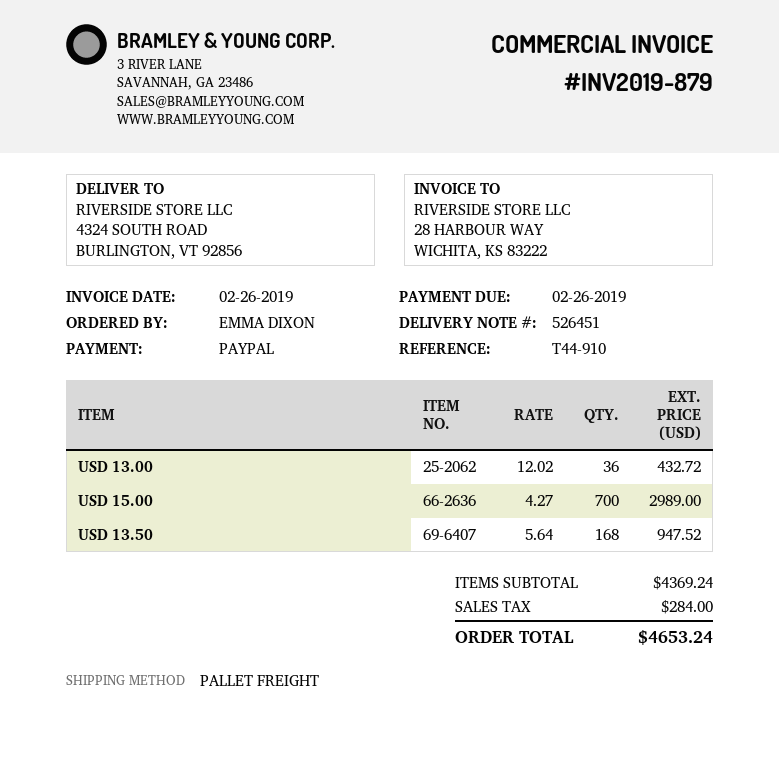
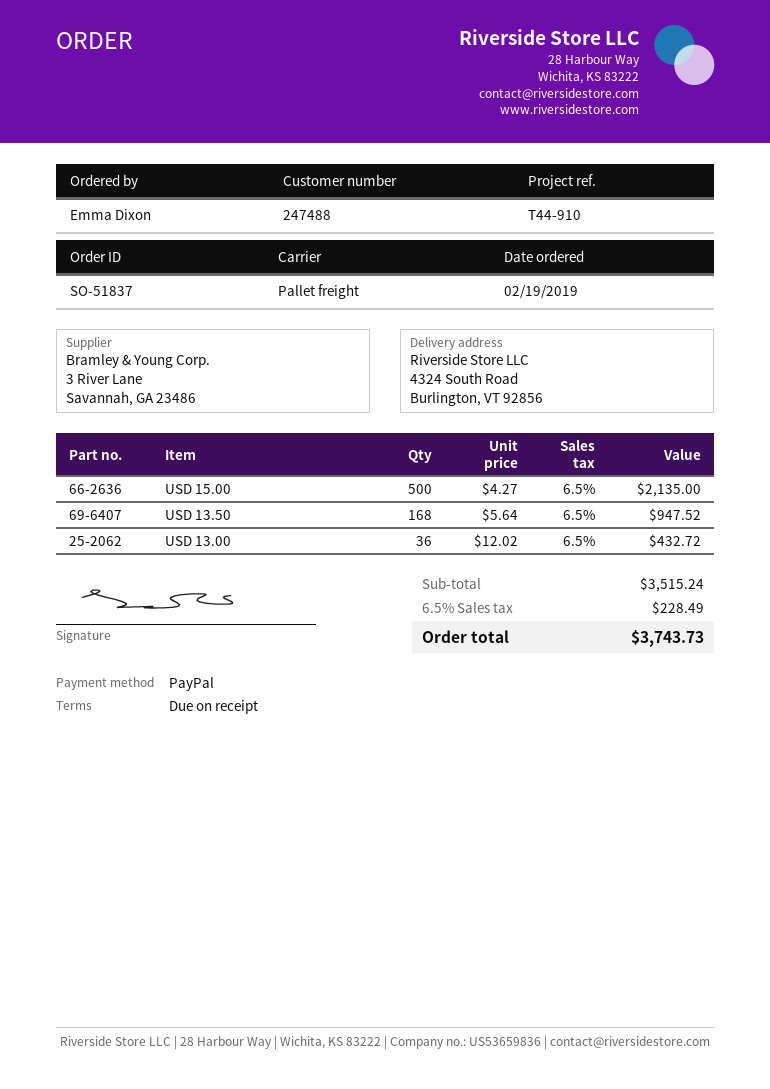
USD 15.00: 700 x 4.27 = 2989.00 -> 500 x 4.27 = 2135.00
subtotal: 4369.24 -> 3515.24
tax: 284.00 -> 228.49
total: 4653.24 -> 3743.73

